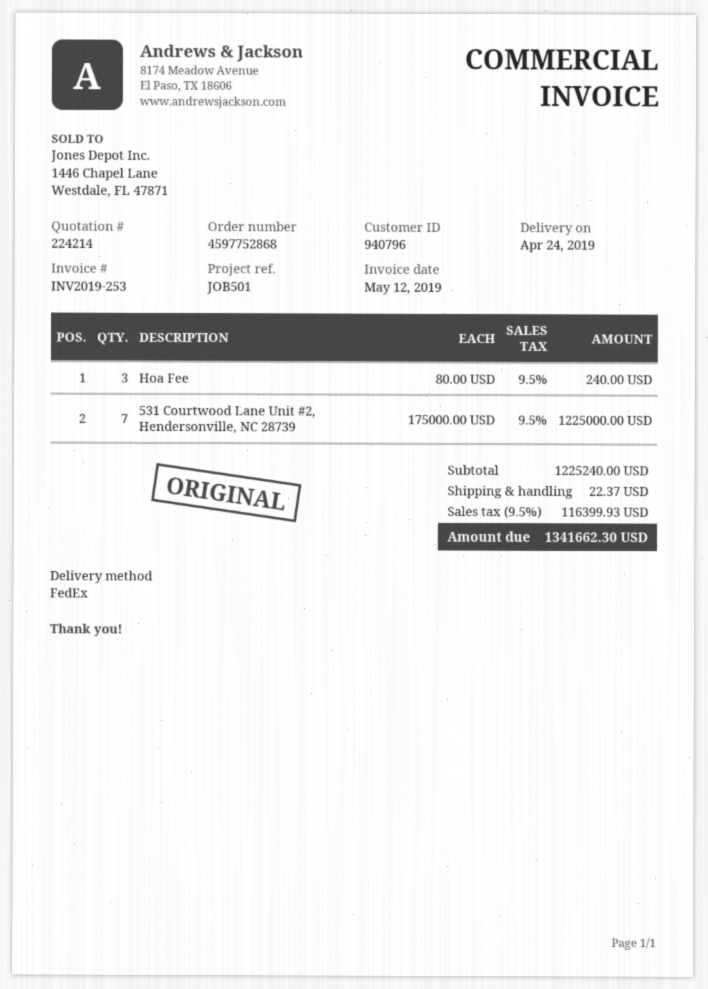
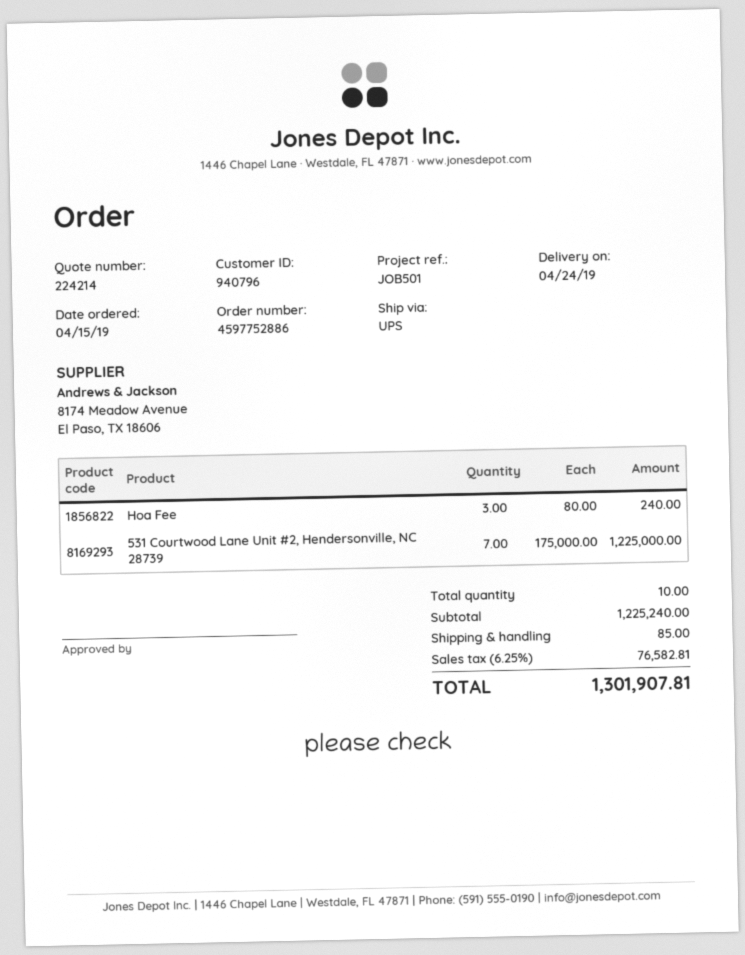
order number: 4597752868 -> 4597752886
shipping method: FedEx -> UPS
shipping: 22.37 -> 85.00
tax: 9.5% = 116399.93 -> 6.25% = 76582.81
total: 1341662.30 -> 1301907.81

